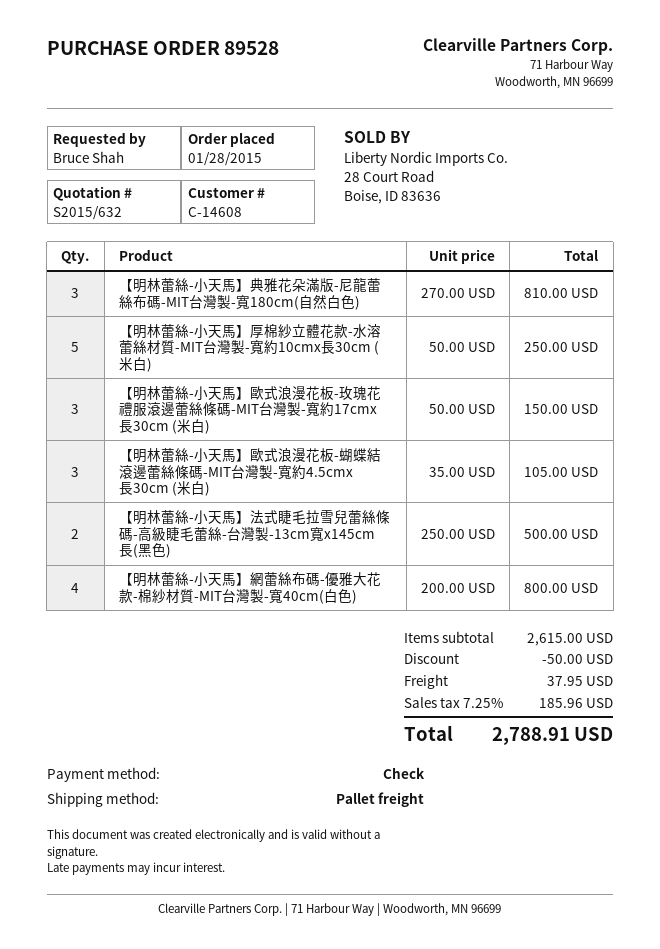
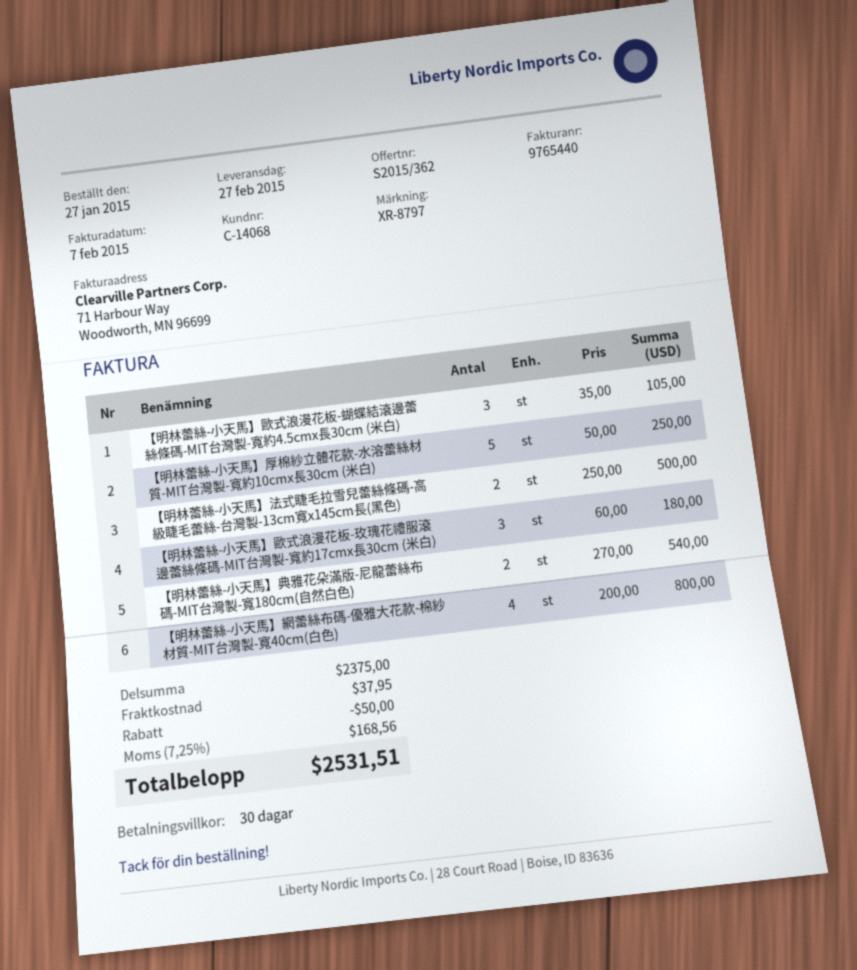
quote number: S2015/632 -> S2015/362
order date: 2015-01-28 -> 2015-01-27
customer number: C-14608 -> C-14068
【明林蕾絲-小天馬】典雅花朵滿版-尼龍蕾絲布碼-MIT台灣製-寬180cm(自然白色): 3 x 270.00 = 810.00 -> 2 x 270.00 = 540.00
【明林蕾絲-小天馬】歐式浪漫花板-玫瑰花禮服滾邊蕾絲條碼-MIT台灣製-寬約17cmx長30cm (米白): 3 x 50.00 = 150.00 -> 3 x 60.00 = 180.00
subtotal: 2615.00 -> 2375.00
tax: 7.25% = 185.96 -> 7.25% = 168.56
total: 2788.91 -> 2531.51

